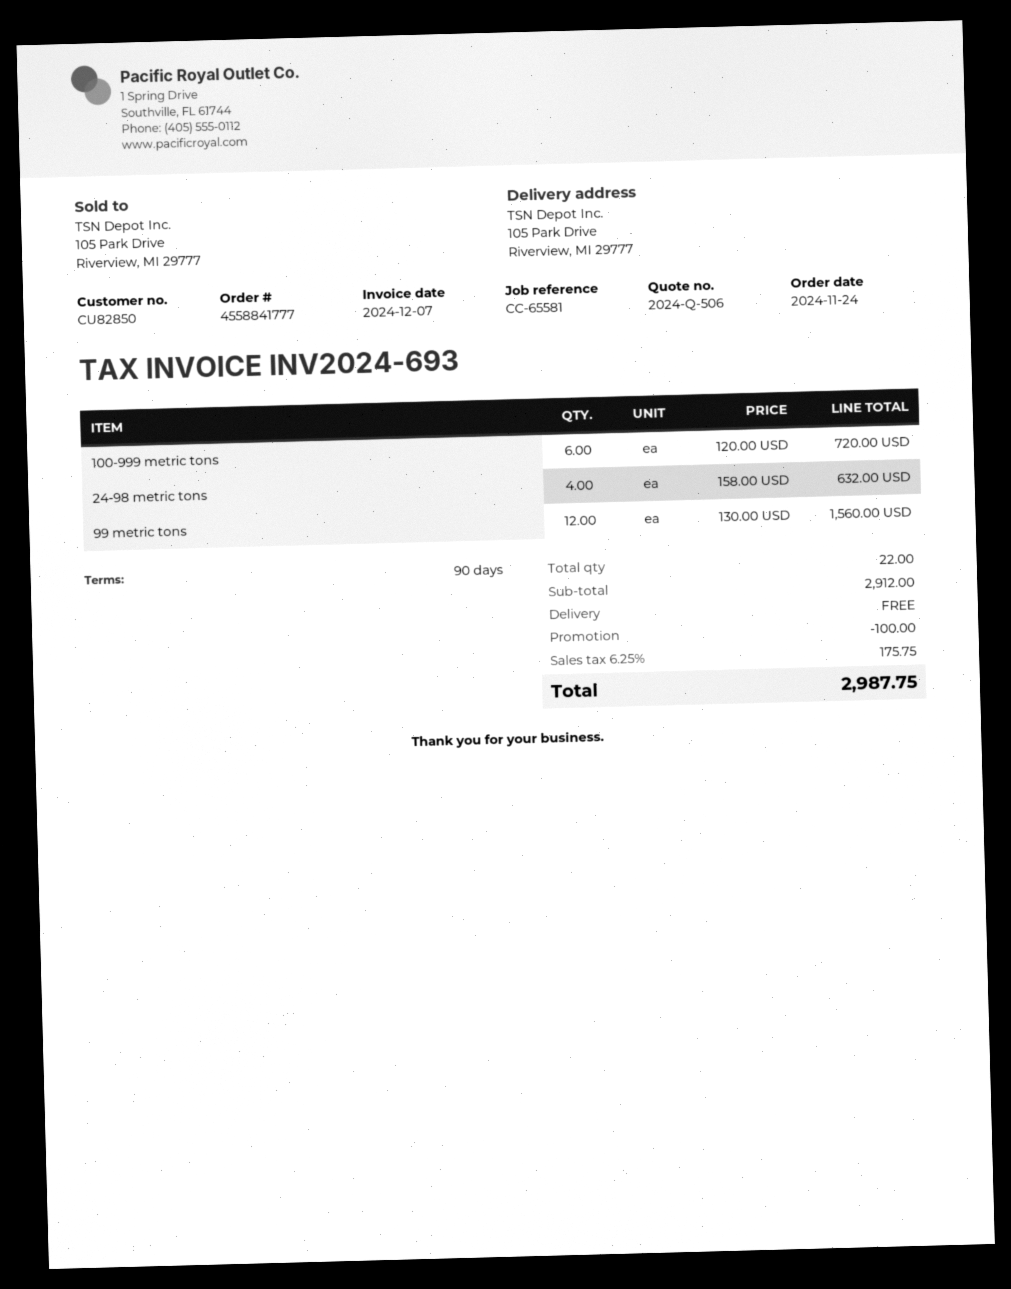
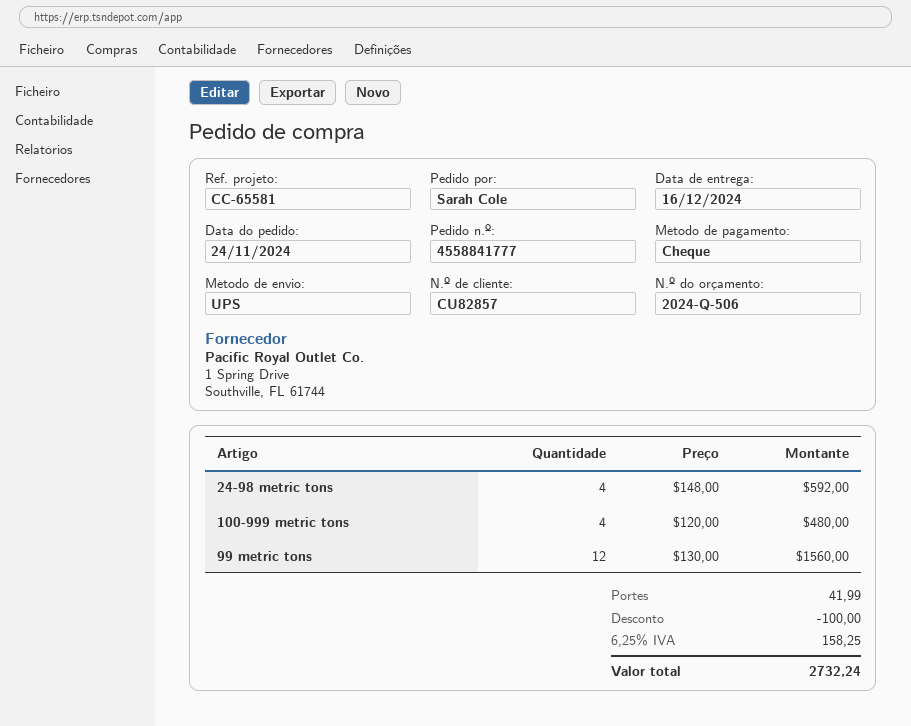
customer number: CU82850 -> CU82857
100-999 metric tons: 6 x 120.00 = 720.00 -> 4 x 120.00 = 480.00
24-98 metric tons: 4 x 158.00 = 632.00 -> 4 x 148.00 = 592.00
shipping: 0.00 -> 41.99
tax: 6.25% = 175.75 -> 6.25% = 158.25
total: 2987.75 -> 2732.24

